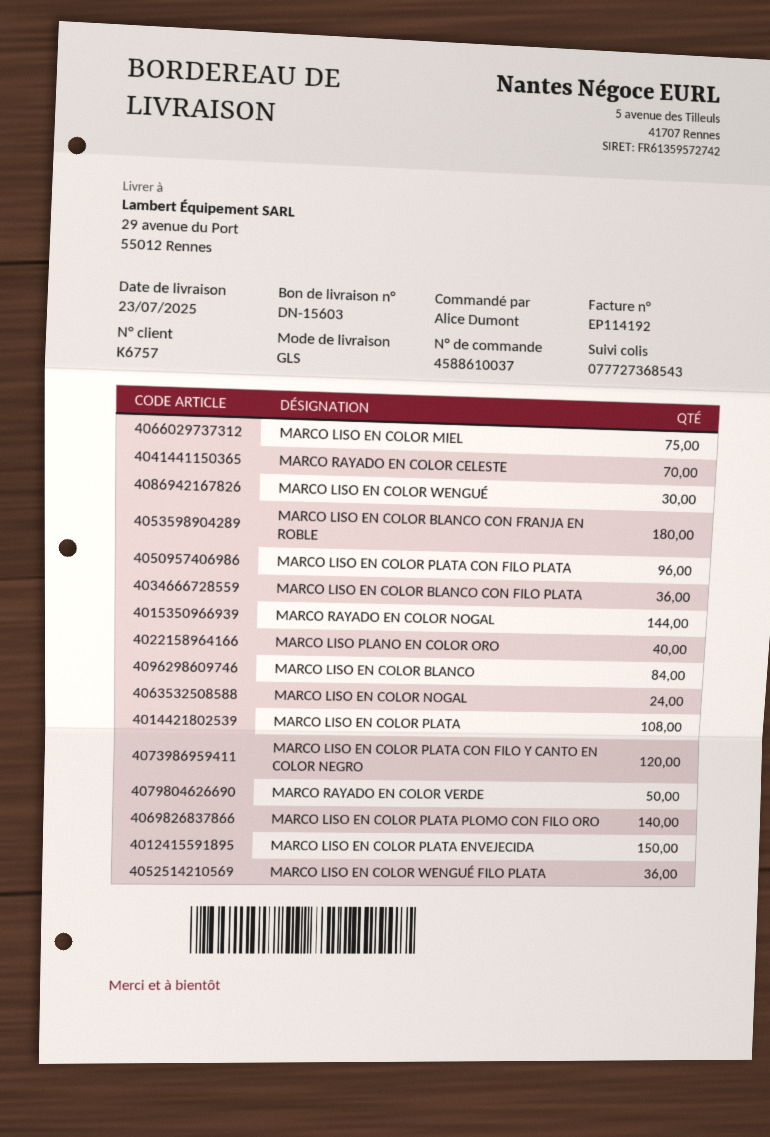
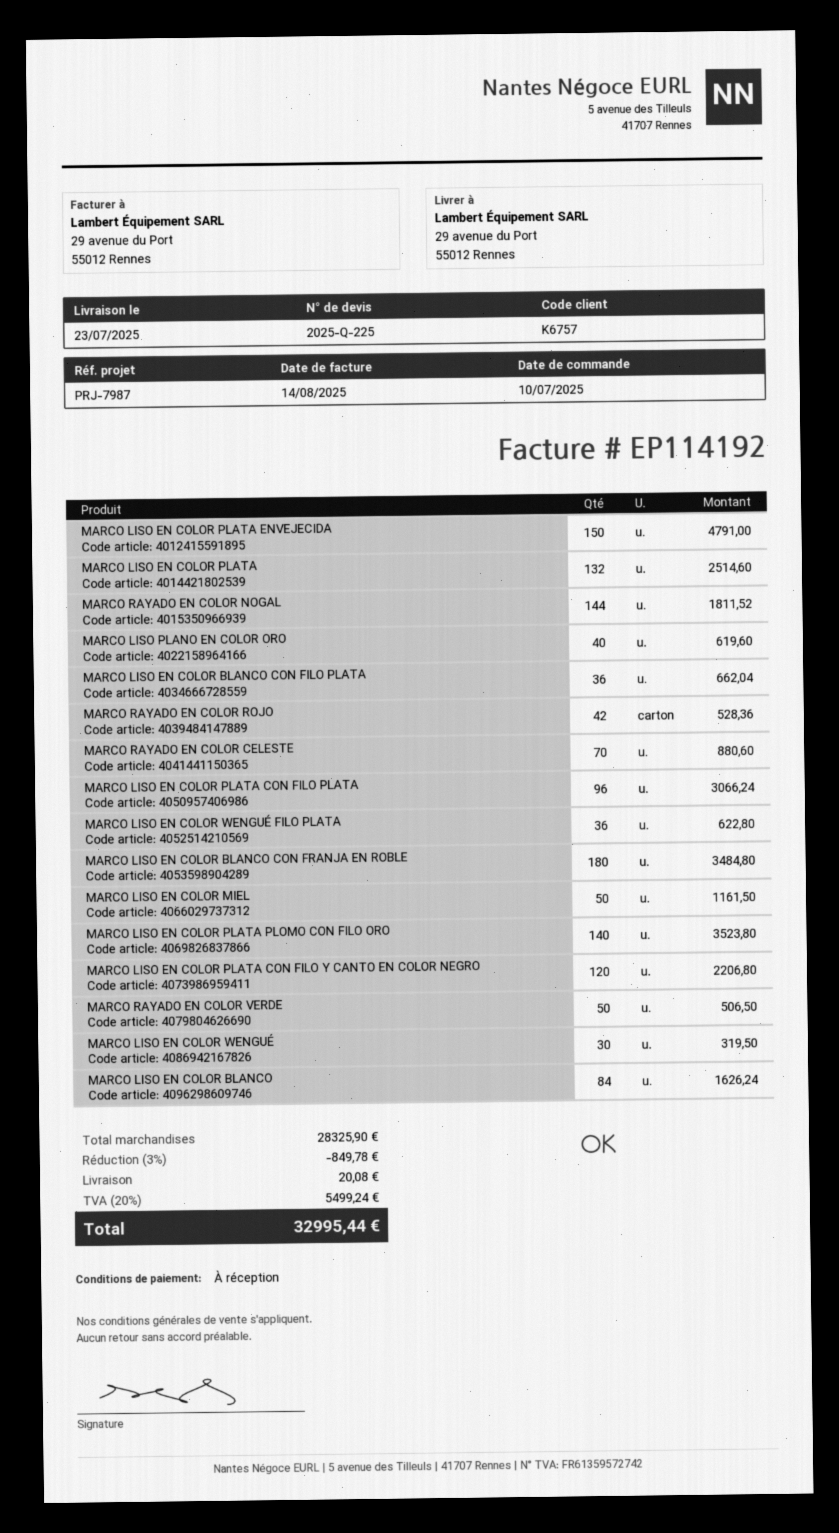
MARCO LISO EN COLOR MIEL: 75 -> 50
MARCO LISO EN COLOR NOGAL: 24 -> none
MARCO LISO EN COLOR PLATA: 108 -> 132
MARCO RAYADO EN COLOR ROJO: none -> 42

